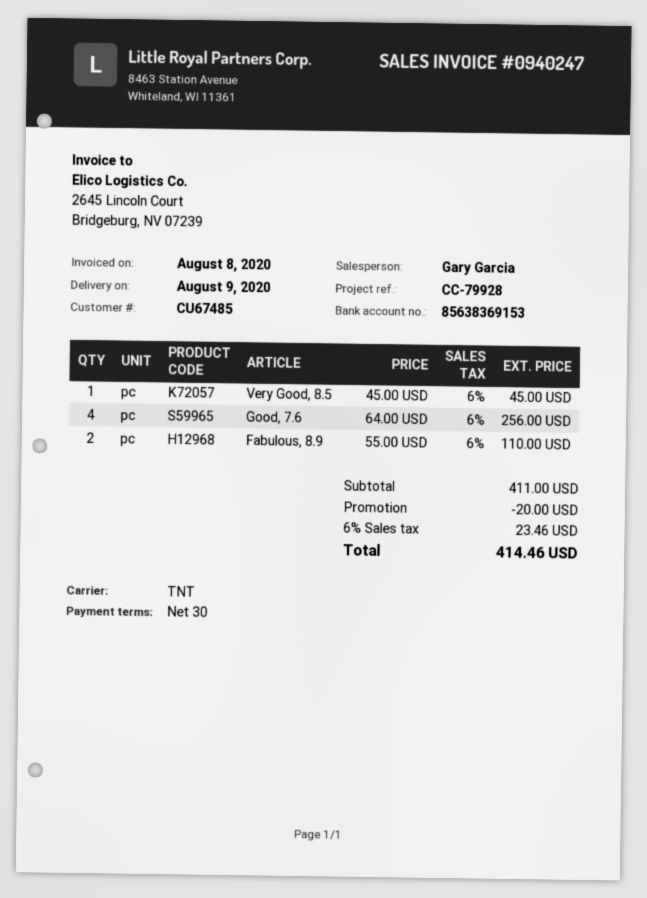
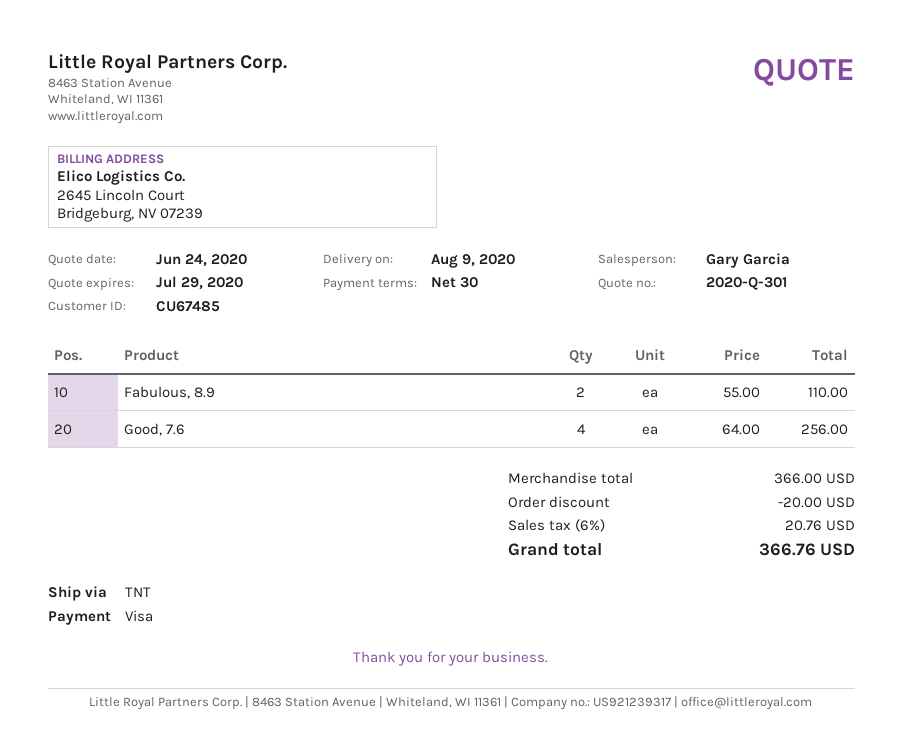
Very Good, 8.5: 1 x 45.00 = 45.00 -> none
subtotal: 411.00 -> 366.00
tax: 6% = 23.46 -> 6% = 20.76
total: 414.46 -> 366.76

